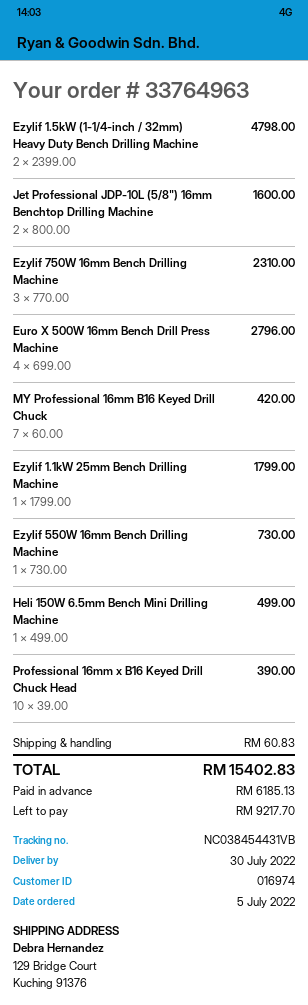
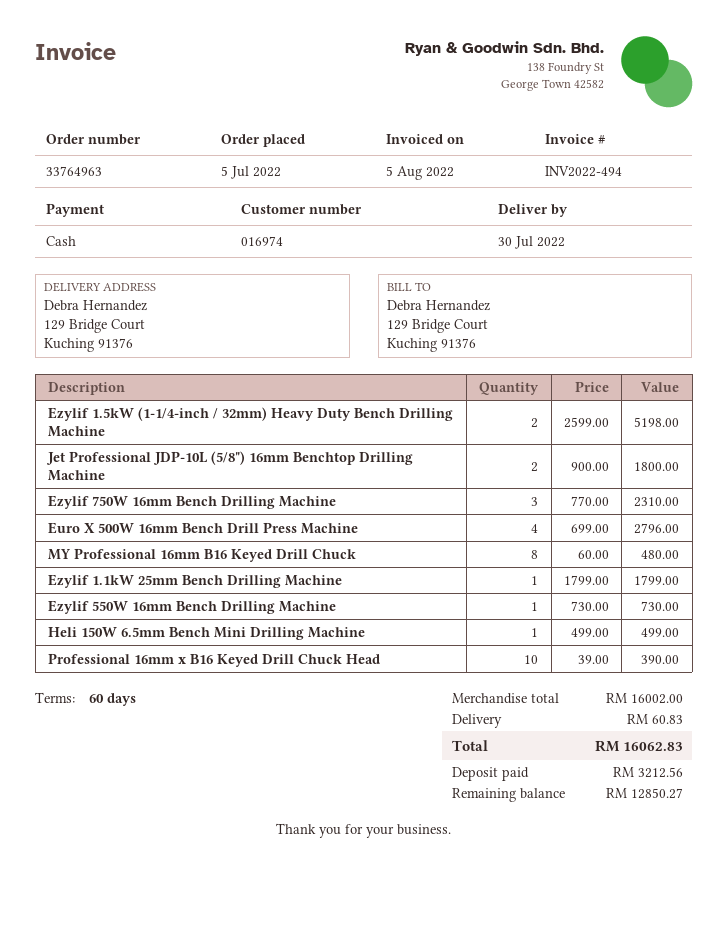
Ezylif 1.5kW (1-1/4-inch / 32mm) Heavy Duty Bench Drilling Machine: 2 x 2399.00 = 4798.00 -> 2 x 2599.00 = 5198.00
Jet Professional JDP-10L (5/8") 16mm Benchtop Drilling Machine: 2 x 800.00 = 1600.00 -> 2 x 900.00 = 1800.00
MY Professional 16mm B16 Keyed Drill Chuck: 7 x 60.00 = 420.00 -> 8 x 60.00 = 480.00
total: 15402.83 -> 16062.83
deposit: 6185.13 -> 3212.56
balance: 9217.70 -> 12850.27

